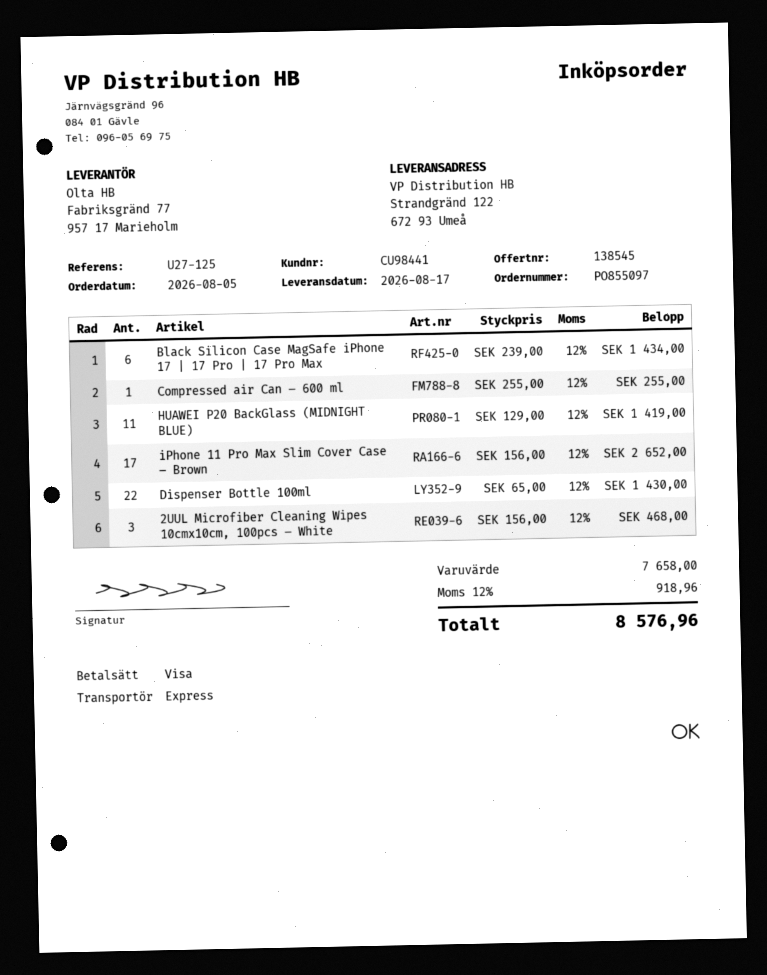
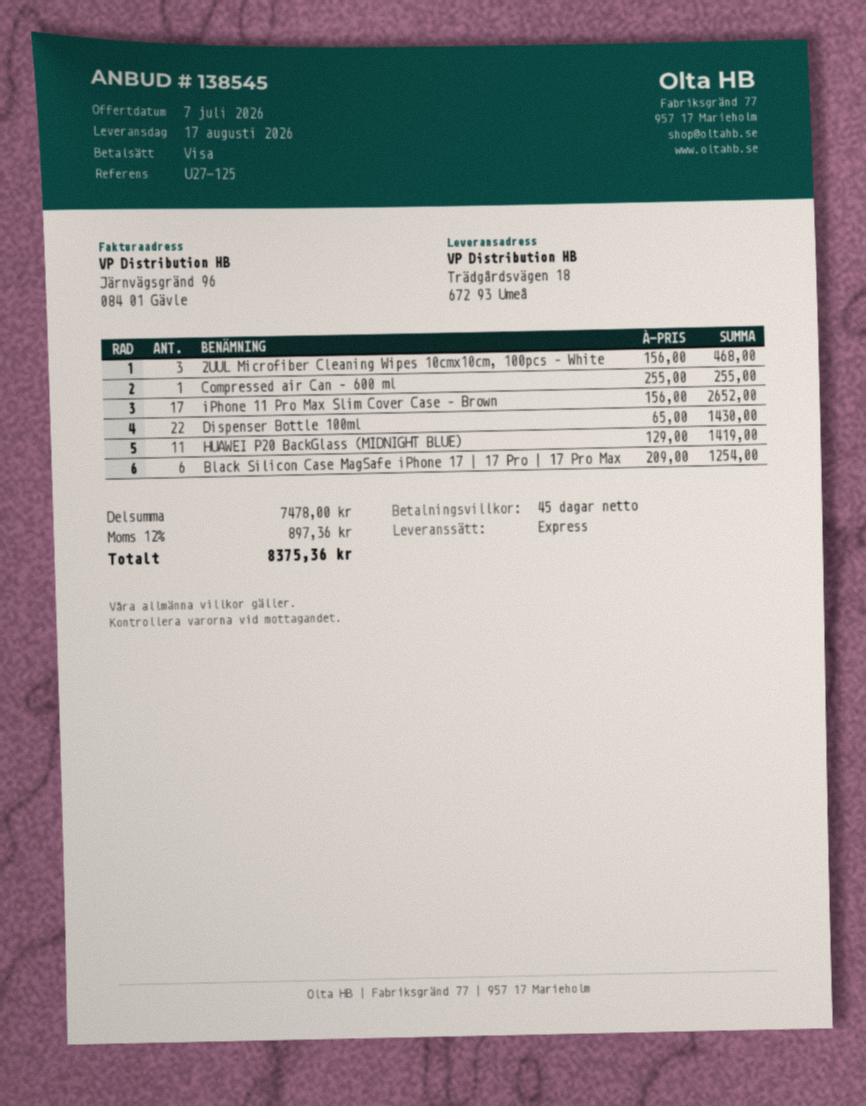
ship to: Strandgränd 122, 672 93 Umeå -> Trädgårdsvägen 18, 672 93 Umeå
Black Silicon Case MagSafe iPhone 17 | 17 Pro | 17 Pro Max: 6 x 239.00 = 1434.00 -> 6 x 209.00 = 1254.00
subtotal: 7658.00 -> 7478.00
tax: 12% = 918.96 -> 12% = 897.36
total: 8576.96 -> 8375.36

